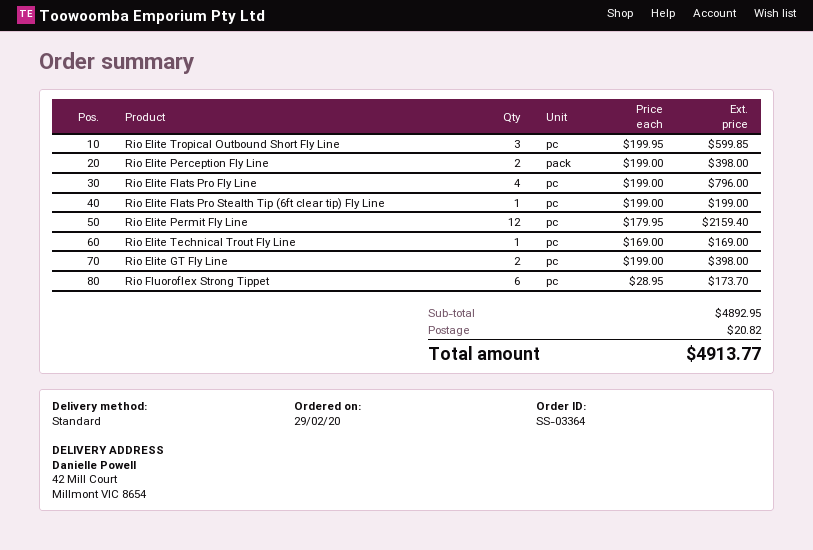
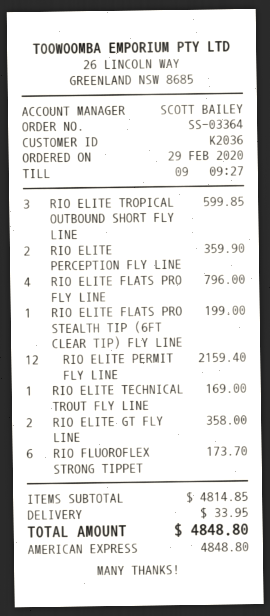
Rio Elite Perception Fly Line: 2 for 398.00 -> 2 for 359.90
Rio Elite GT Fly Line: 2 for 398.00 -> 2 for 358.00
subtotal: 4892.95 -> 4814.85
shipping: 20.82 -> 33.95
total: 4913.77 -> 4848.80

